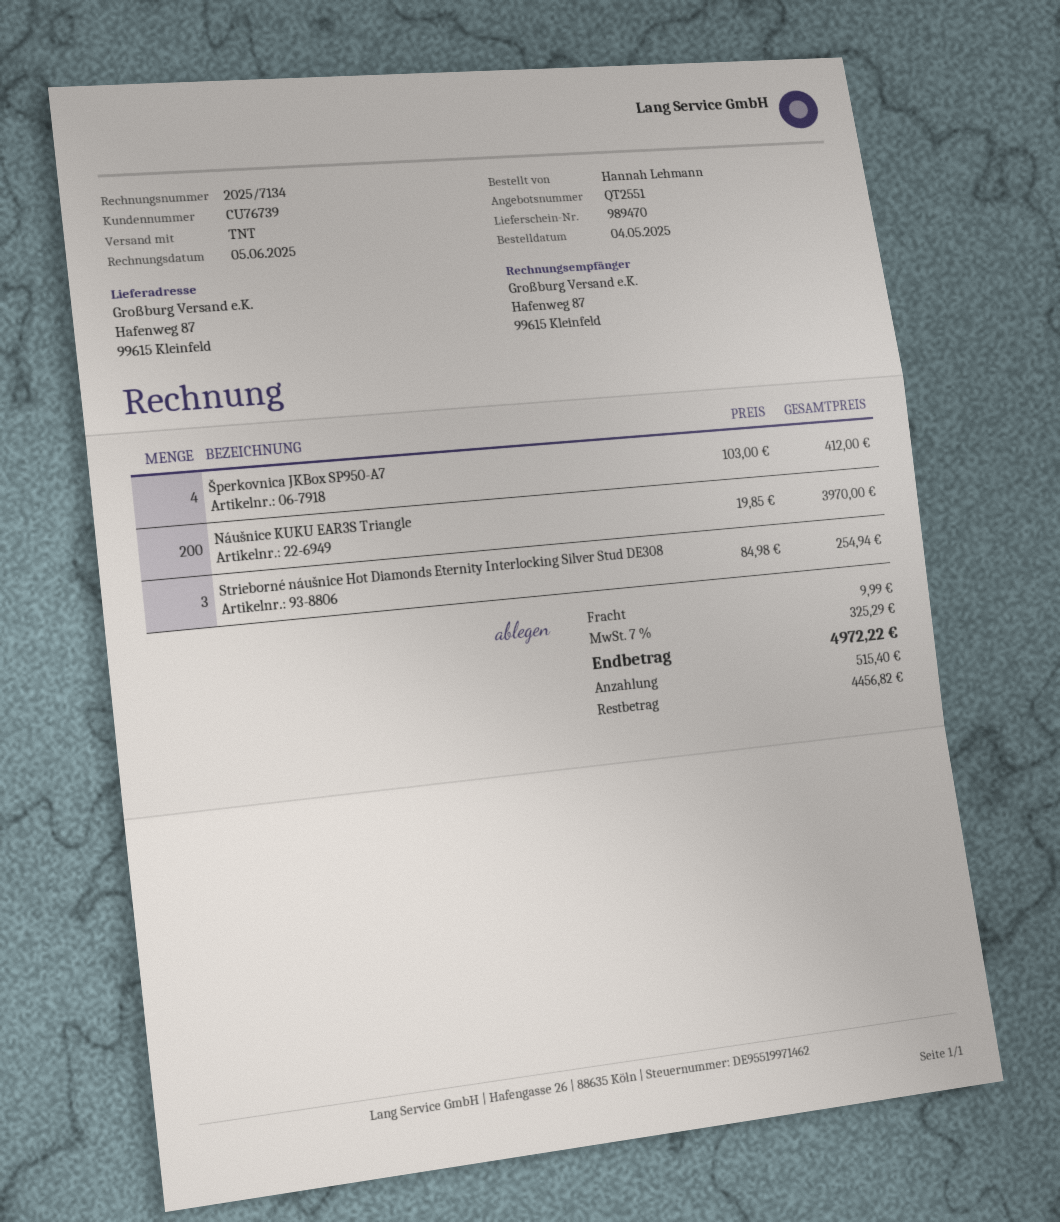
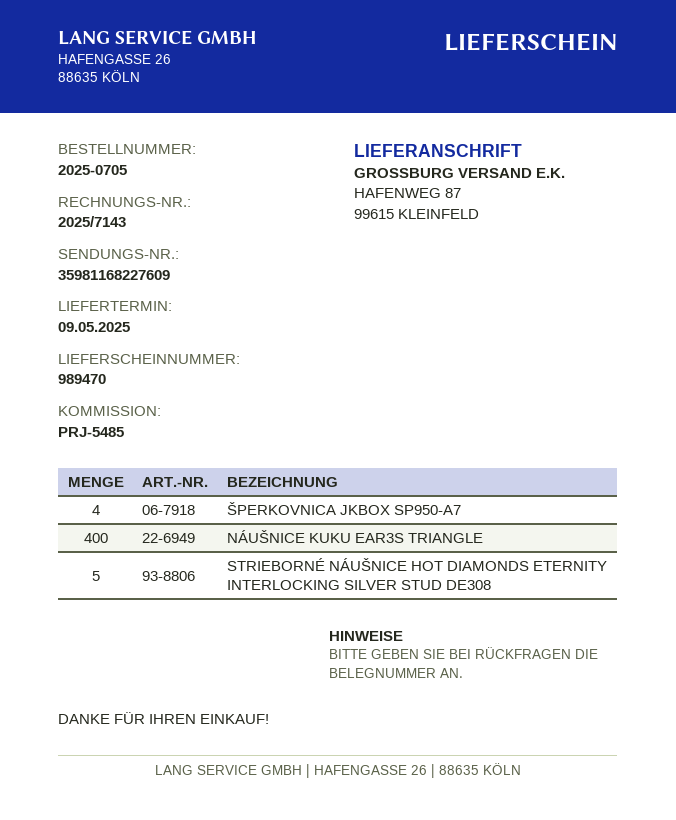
invoice number: 2025/7134 -> 2025/7143
Náušnice KUKU EAR3S Triangle: 200 -> 400
Strieborné náušnice Hot Diamonds Eternity Interlocking Silver Stud DE308: 3 -> 5

